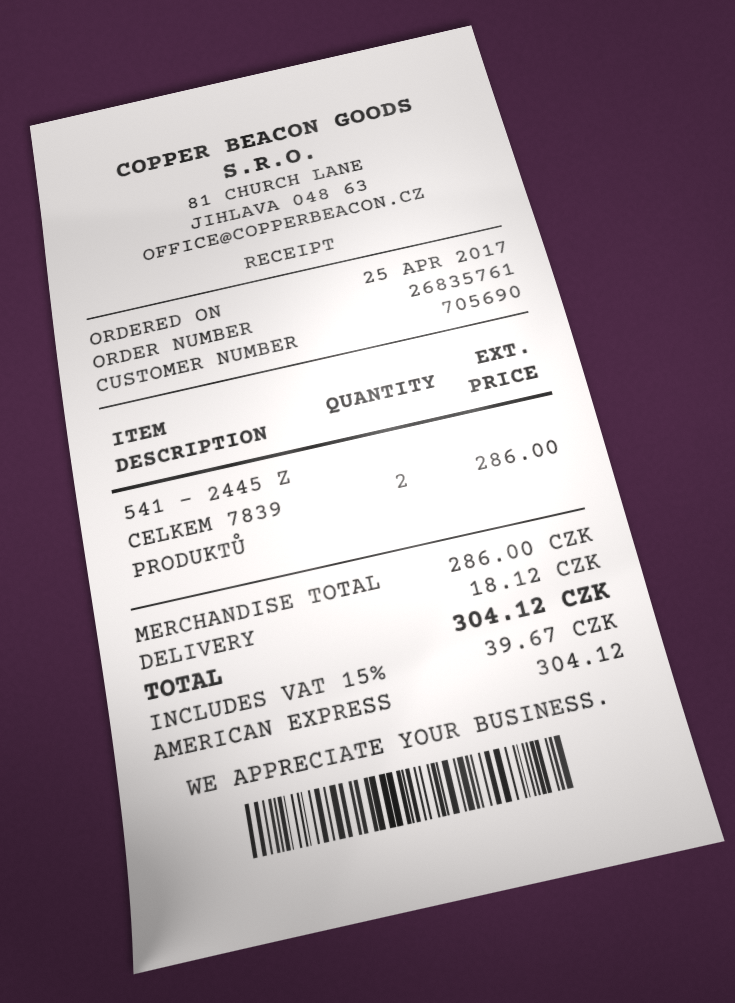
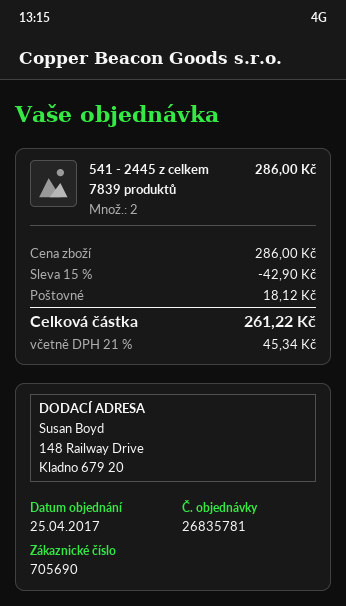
order number: 26835761 -> 26835781
discount: none -> 15% = 42.90
tax: 15% = 39.67 -> 21% = 45.34
total: 304.12 -> 261.22

